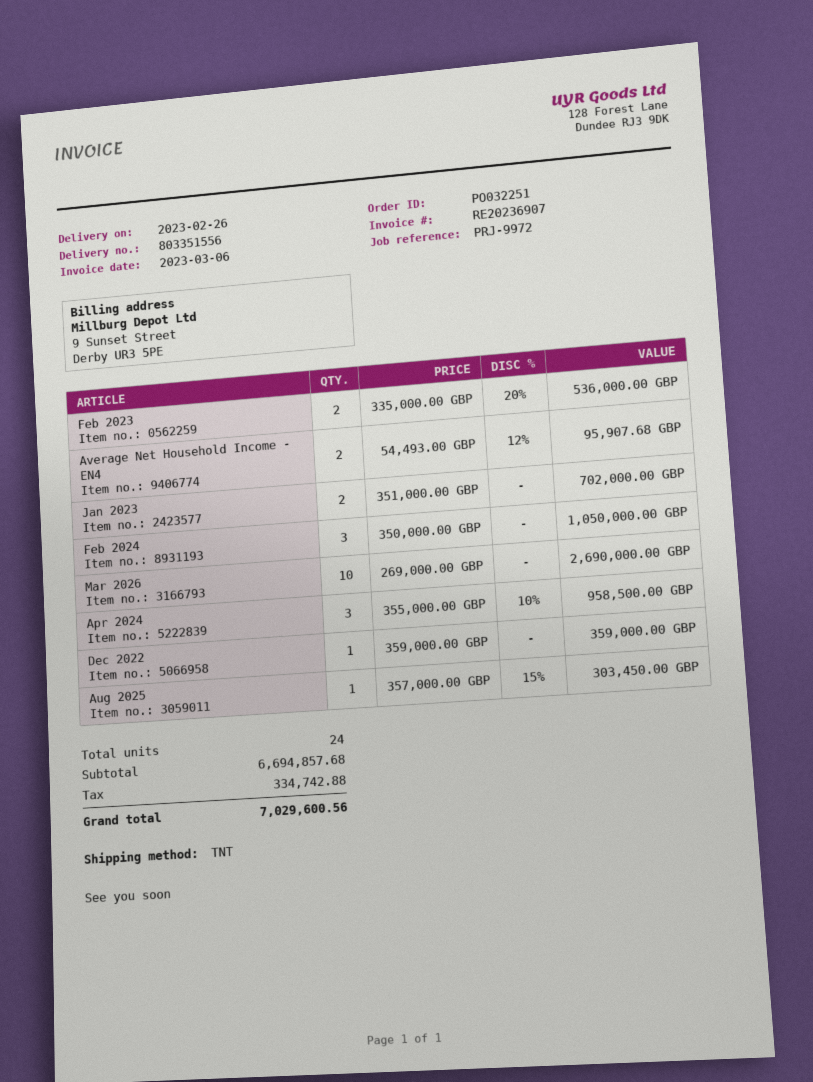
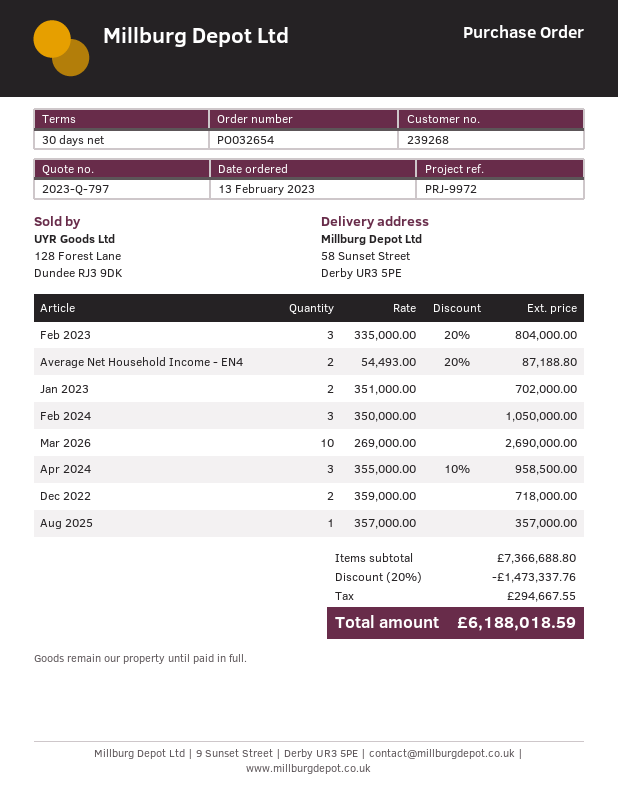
order number: PO032251 -> PO032654
Feb 2023: 2 x 335000.00 - 20% = 536000.00 -> 3 x 335000.00 - 20% = 804000.00
Average Net Household Income - EN4: 2 x 54493.00 - 12% = 95907.68 -> 2 x 54493.00 - 20% = 87188.80
Dec 2022: 1 x 359000.00 = 359000.00 -> 2 x 359000.00 = 718000.00
Aug 2025: 1 x 357000.00 - 15% = 303450.00 -> 1 x 357000.00 = 357000.00
subtotal: 6694857.68 -> 7366688.80
discount: none -> 20% = 1473337.76
tax: 334742.88 -> 294667.55
total: 7029600.56 -> 6188018.59

